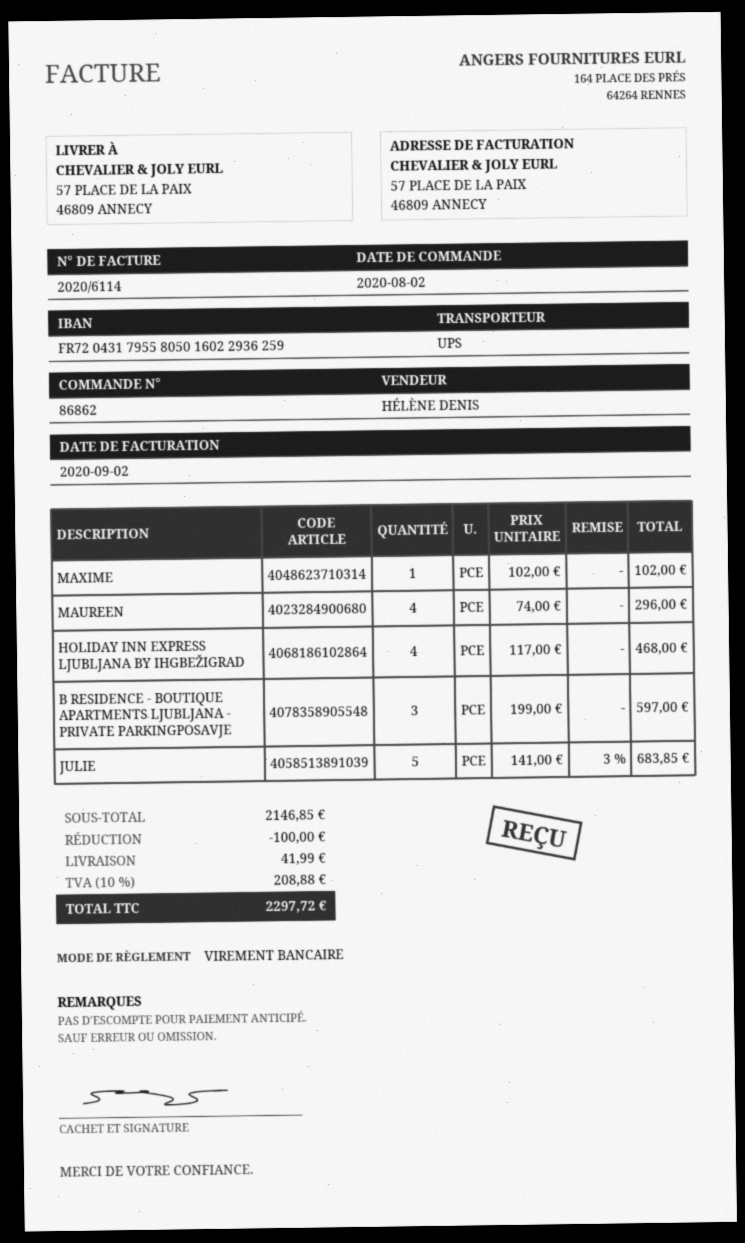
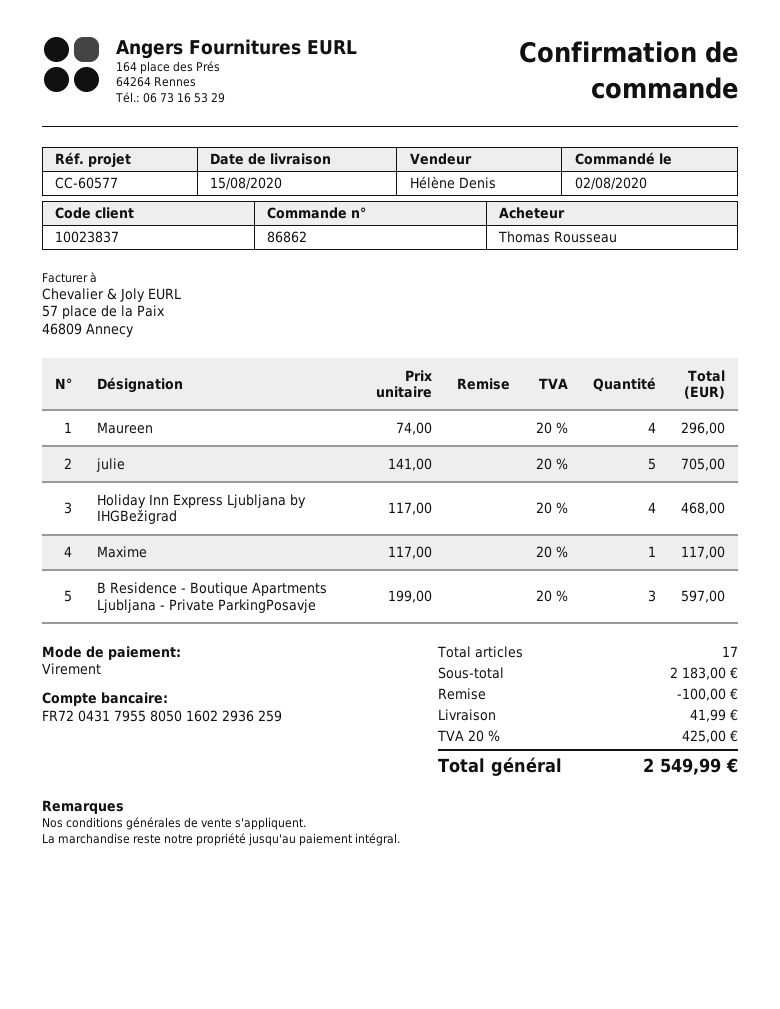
MAXIME: 1 x 102.00 = 102.00 -> 1 x 117.00 = 117.00
JULIE: 5 x 141.00 - 3% = 683.85 -> 5 x 141.00 = 705.00
subtotal: 2146.85 -> 2183.00
tax: 10% = 208.88 -> 20% = 425.00
total: 2297.72 -> 2549.99

